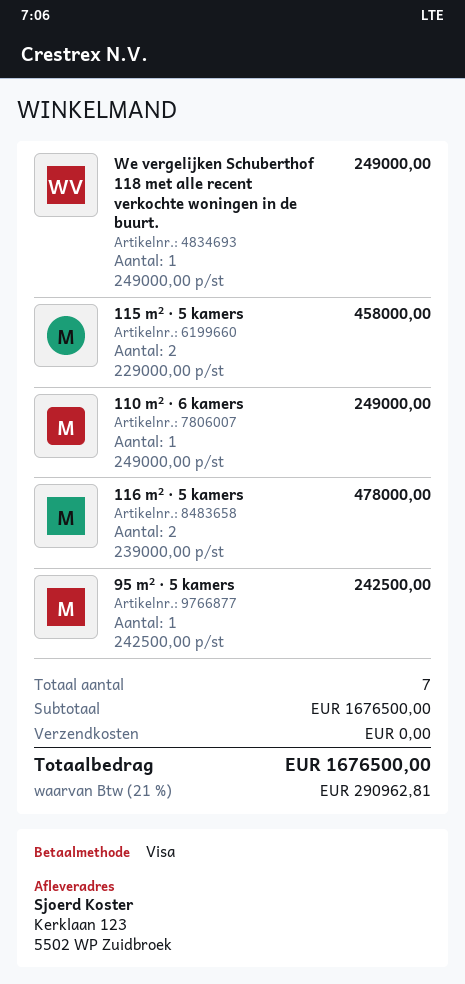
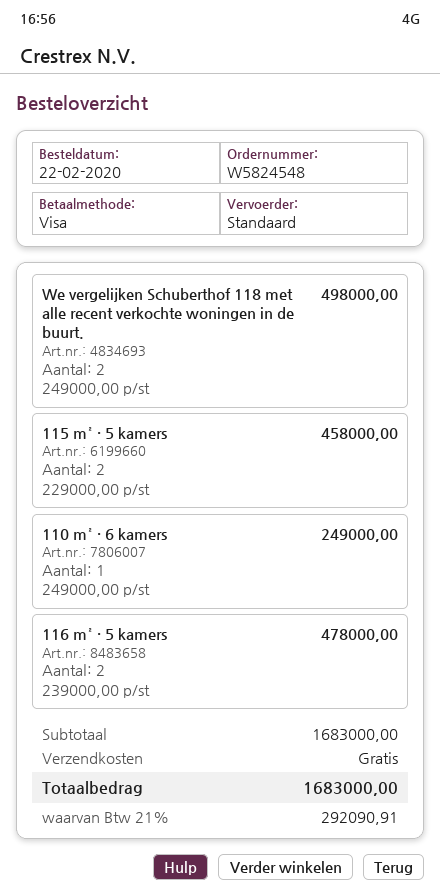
We vergelijken Schuberthof 118 met alle recent verkochte woningen in de buurt.: 1 x 249000.00 = 249000.00 -> 2 x 249000.00 = 498000.00
95 m² · 5 kamers: 1 x 242500.00 = 242500.00 -> none
subtotal: 1676500.00 -> 1683000.00
tax: 21% = 290962.81 -> 21% = 292090.91
total: 1676500.00 -> 1683000.00

